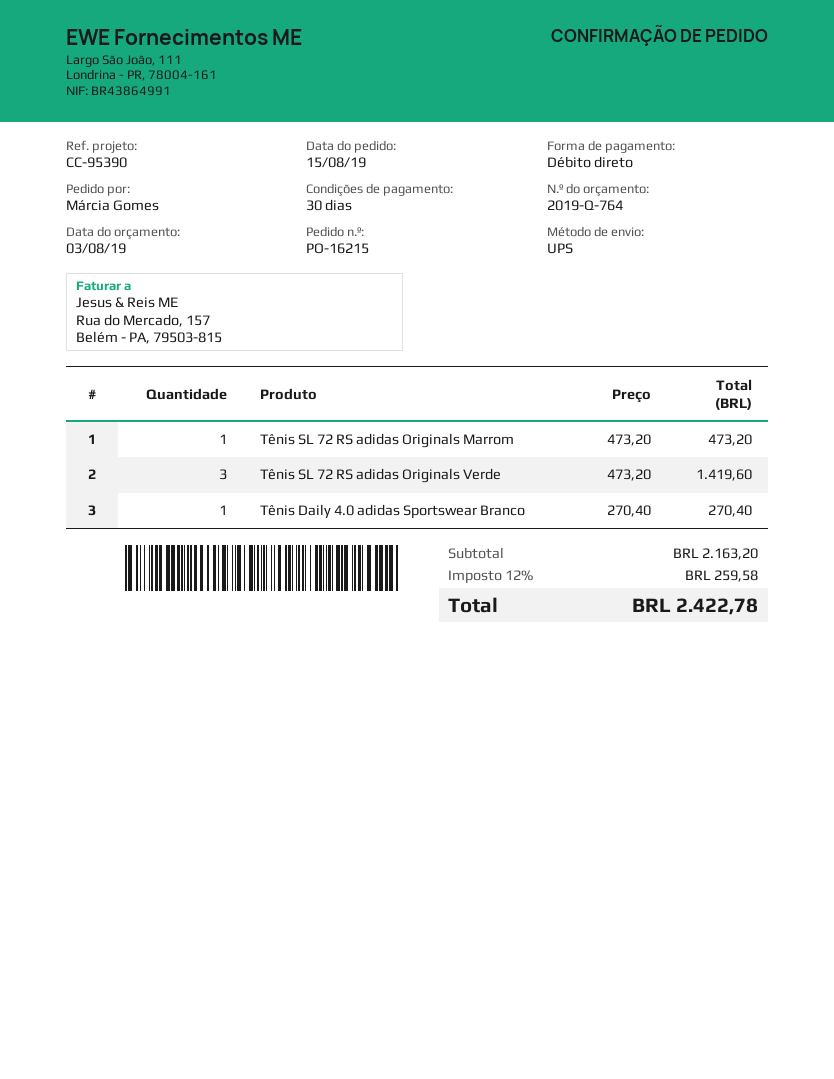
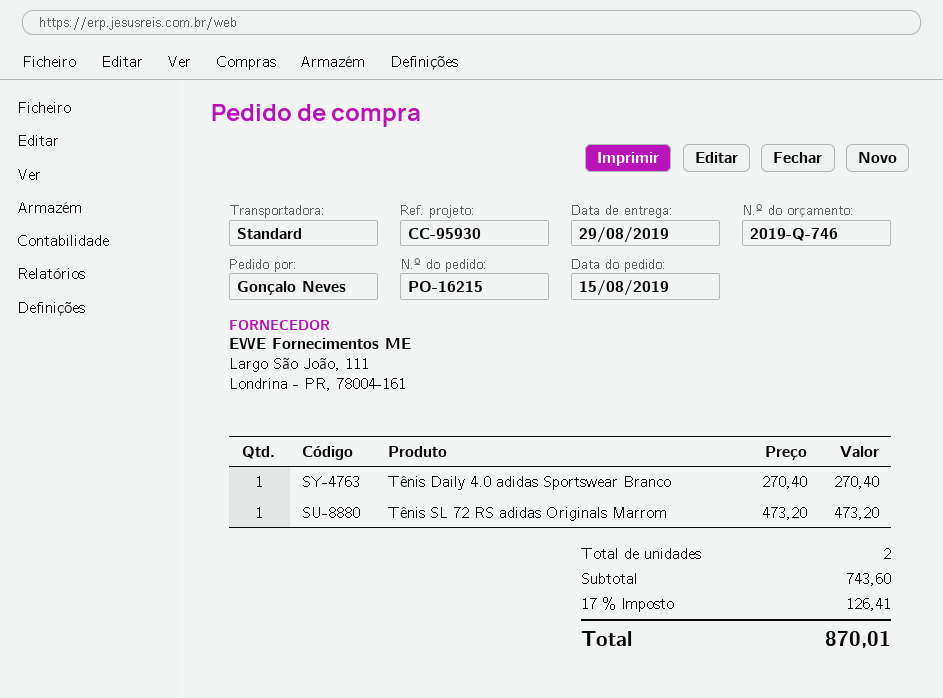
quote number: 2019-Q-764 -> 2019-Q-746
reference: CC-95390 -> CC-95930
ordered by: Márcia Gomes -> Gonçalo Neves
shipping method: UPS -> standard
Tênis SL 72 RS adidas Originals Verde: 3 x 473.20 = 1419.60 -> none
subtotal: 2163.20 -> 743.60
tax: 12% = 259.58 -> 17% = 126.41
total: 2422.78 -> 870.01

